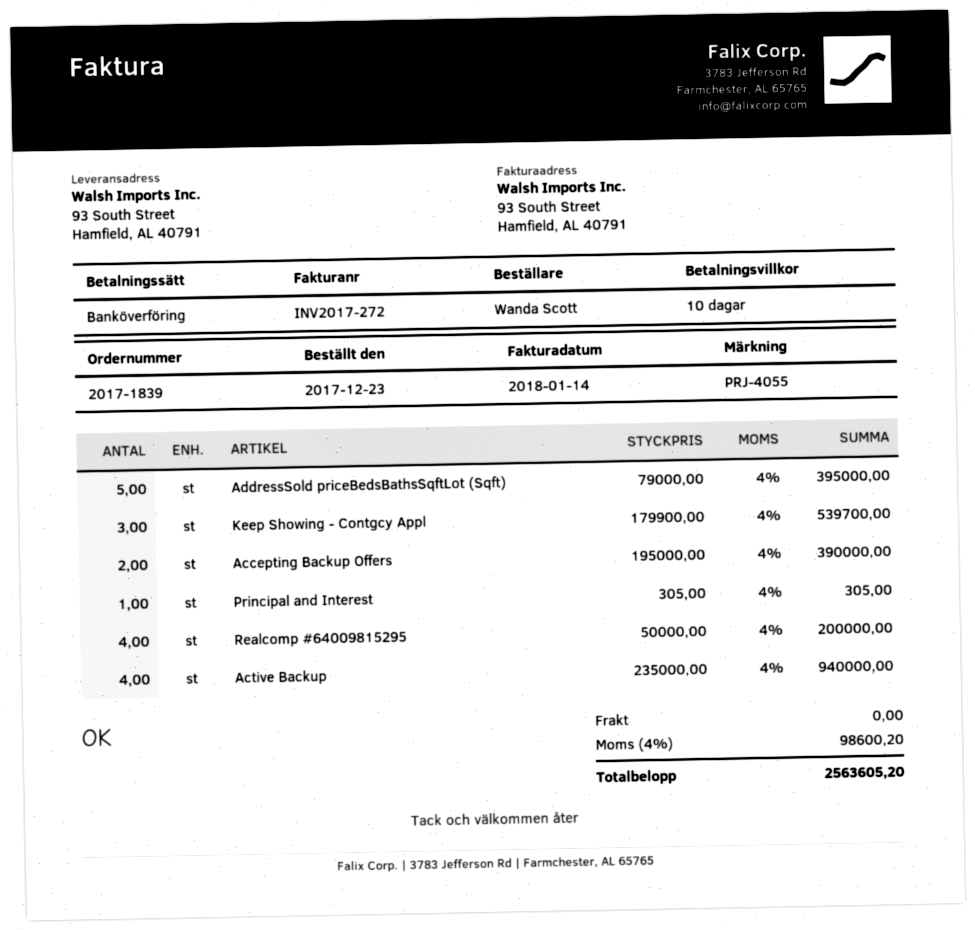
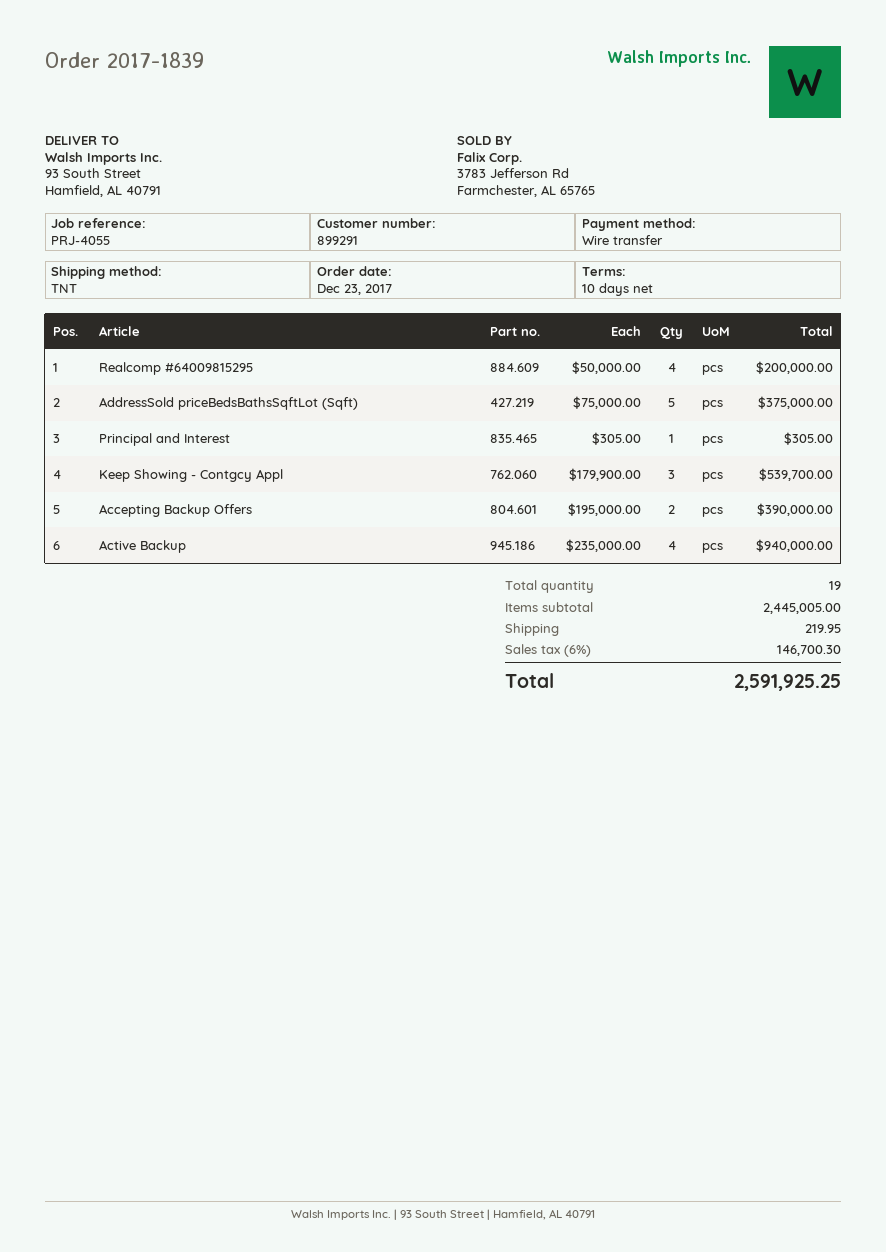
AddressSold priceBedsBathsSqftLot (Sqft): 5 x 79000.00 = 395000.00 -> 5 x 75000.00 = 375000.00
shipping: 0.00 -> 219.95
tax: 4% = 98600.20 -> 6% = 146700.30
total: 2563605.20 -> 2591925.25

